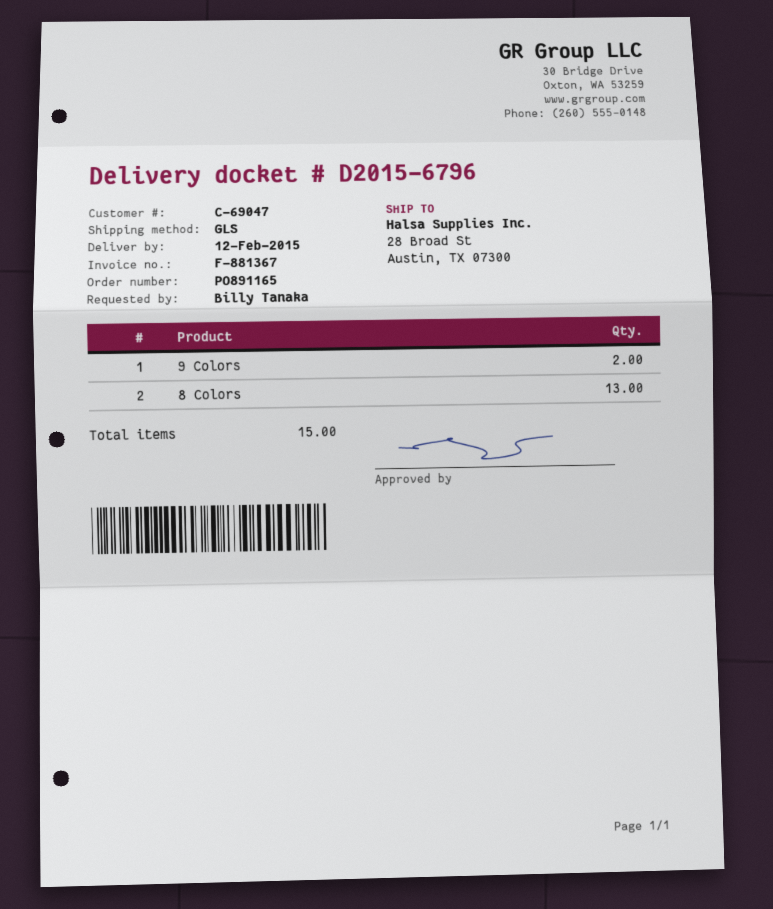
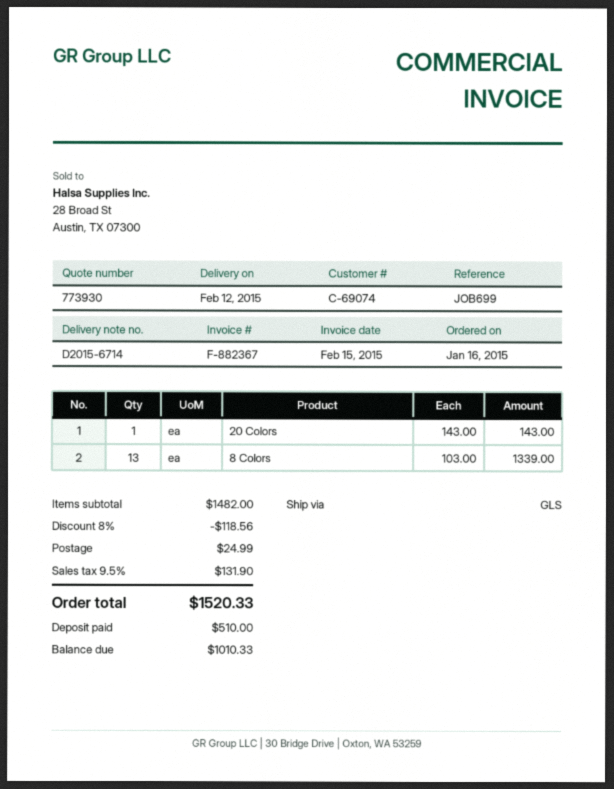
delivery note number: D2015-6796 -> D2015-6714
invoice number: F-881367 -> F-882367
customer number: C-69047 -> C-69074
9 Colors: 2 -> none
20 Colors: none -> 1

